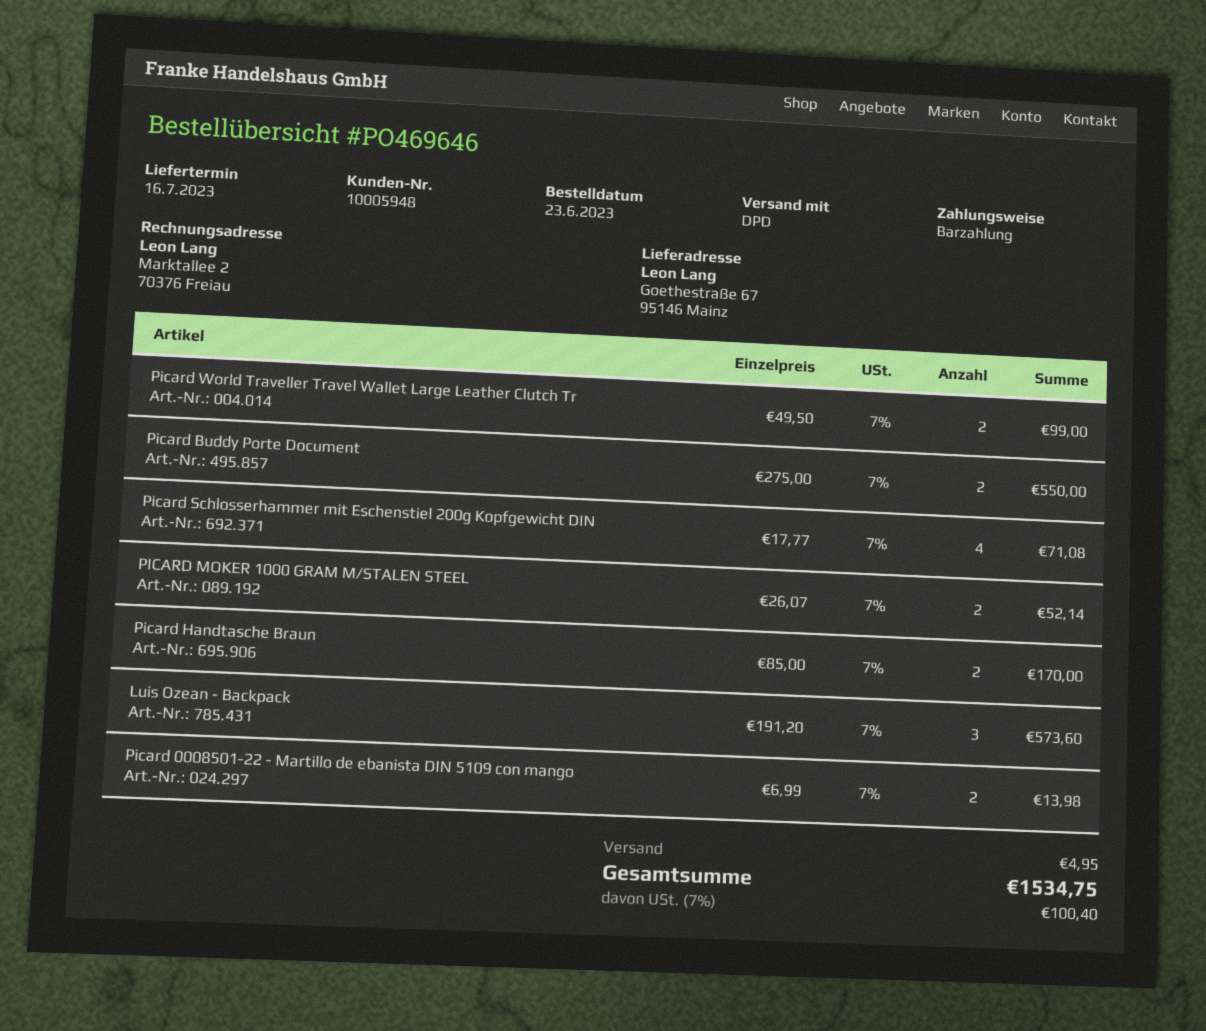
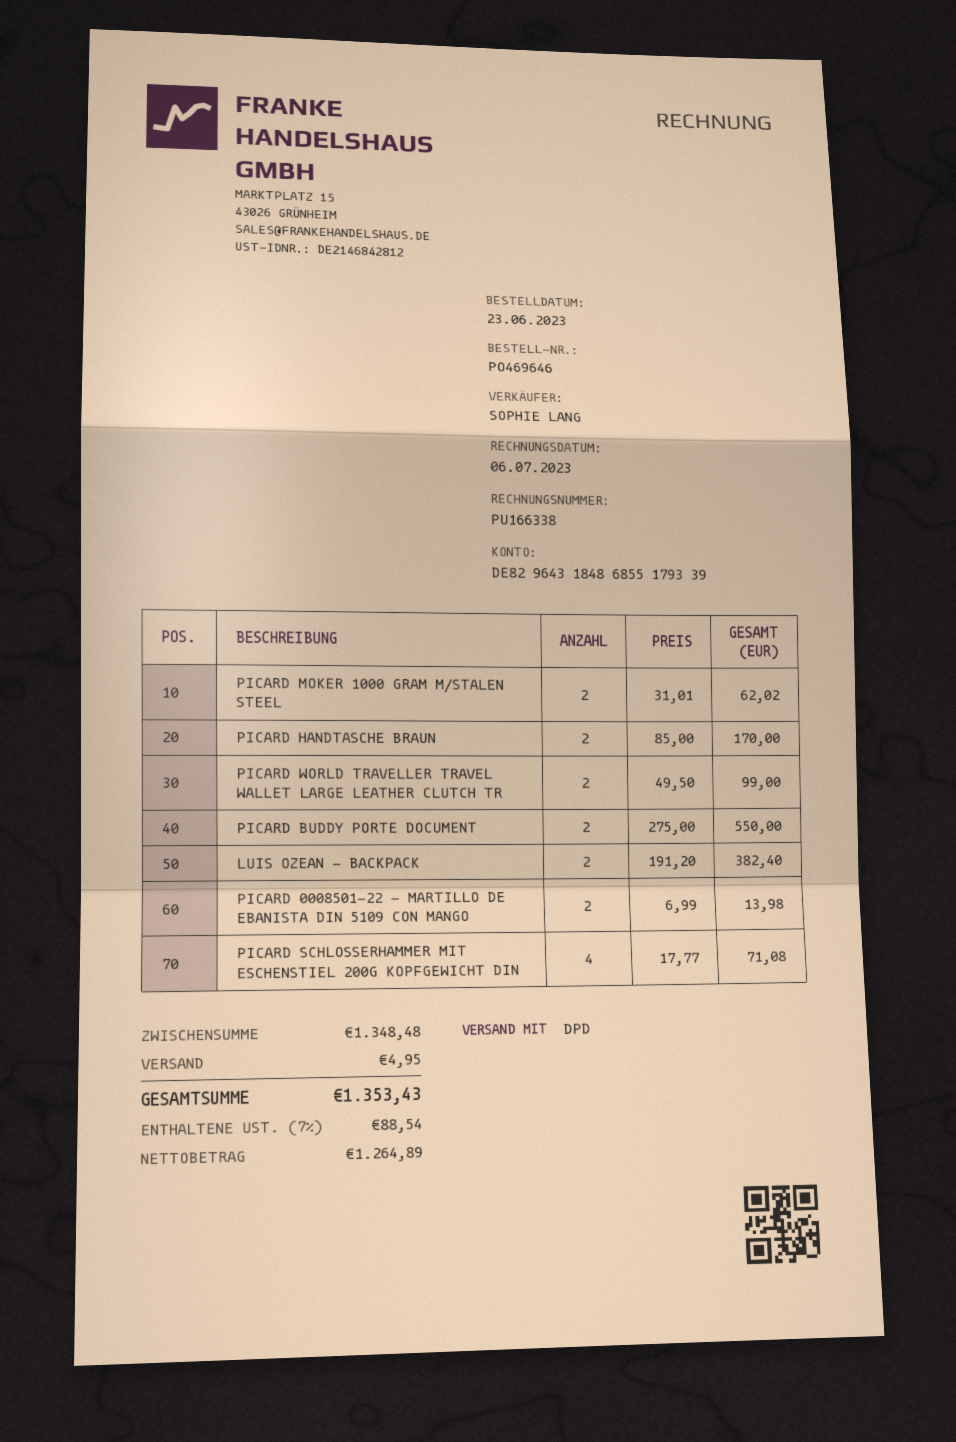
PICARD MOKER 1000 GRAM M/STALEN STEEL: 2 x 26.07 = 52.14 -> 2 x 31.01 = 62.02
Luis Ozean - Backpack: 3 x 191.20 = 573.60 -> 2 x 191.20 = 382.40
tax: 7% = 100.40 -> 7% = 88.54
total: 1534.75 -> 1353.43

